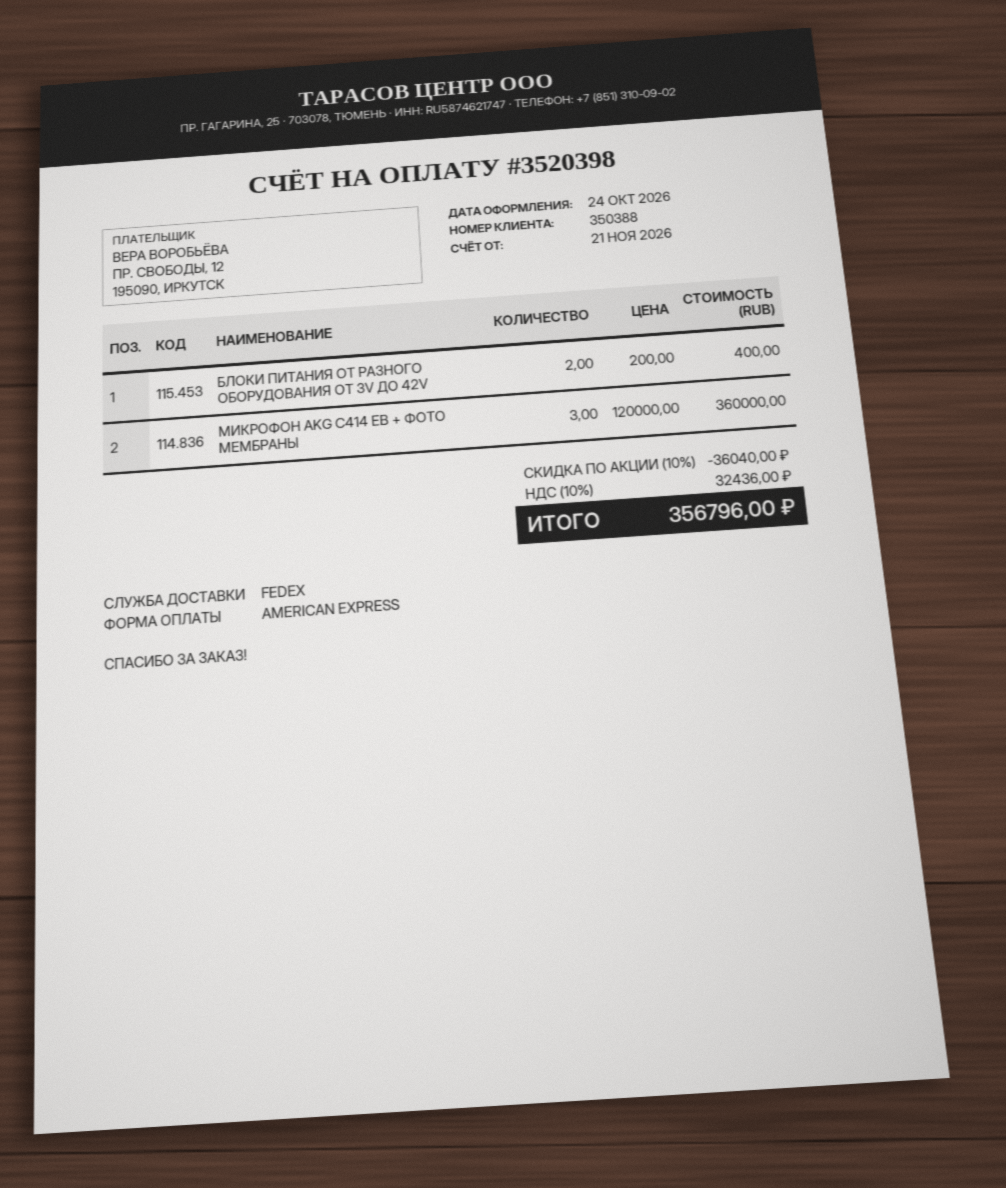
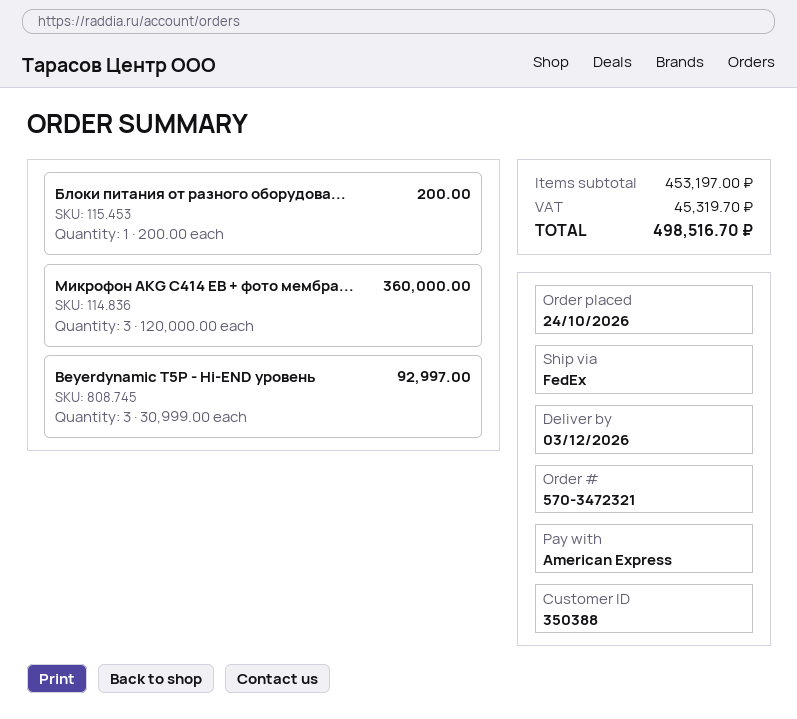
БЛОКИ ПИТАНИЯ ОТ РАЗНОГО ОБОРУДОВАНИЯ ОТ 3V ДО 42V: 2 x 200.00 = 400.00 -> 1 x 200.00 = 200.00
Beyerdynamic T5P - Hi-END уровень: none -> 3 x 30999.00 = 92997.00
discount: 10% = 36040.00 -> none
tax: 32436.00 -> 45319.70
total: 356796.00 -> 498516.70

